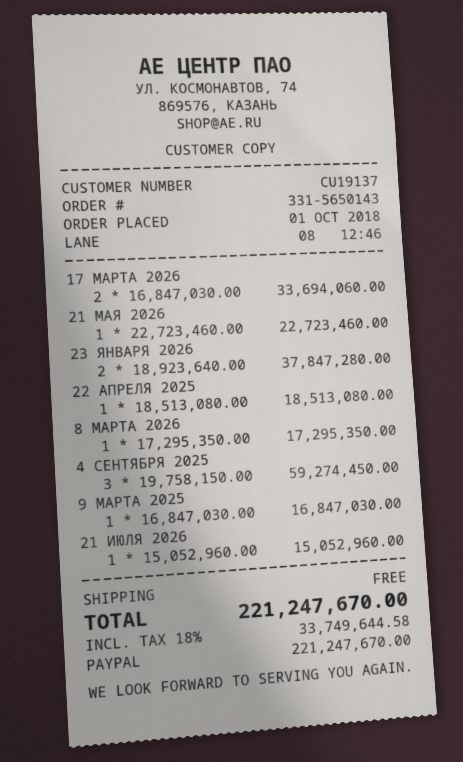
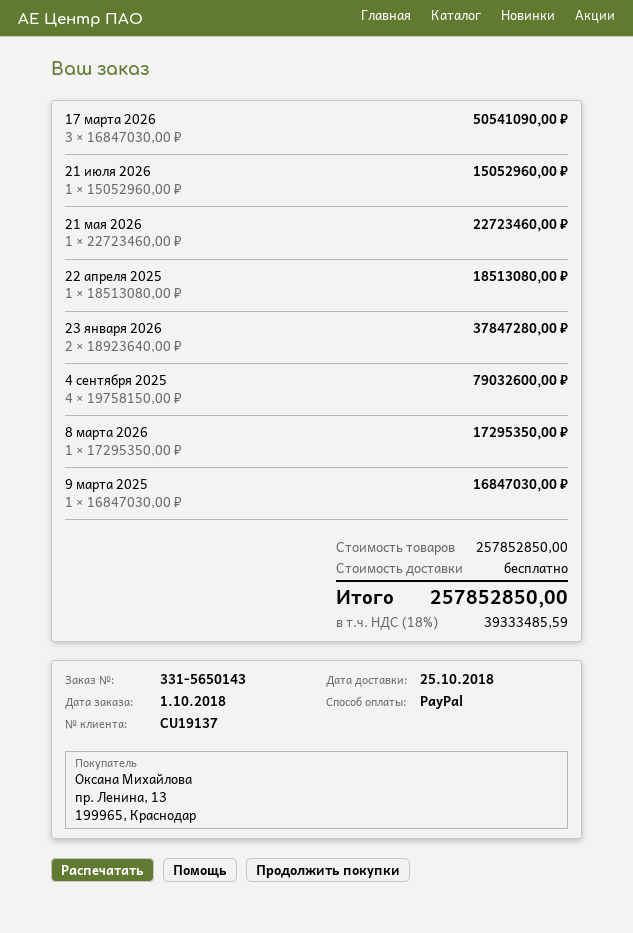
17 МАРТА 2026: 2 x 16847030.00 = 33694060.00 -> 3 x 16847030.00 = 50541090.00
4 СЕНТЯБРЯ 2025: 3 x 19758150.00 = 59274450.00 -> 4 x 19758150.00 = 79032600.00
tax: 18% = 33749644.58 -> 18% = 39333485.59
total: 221247670.00 -> 257852850.00

